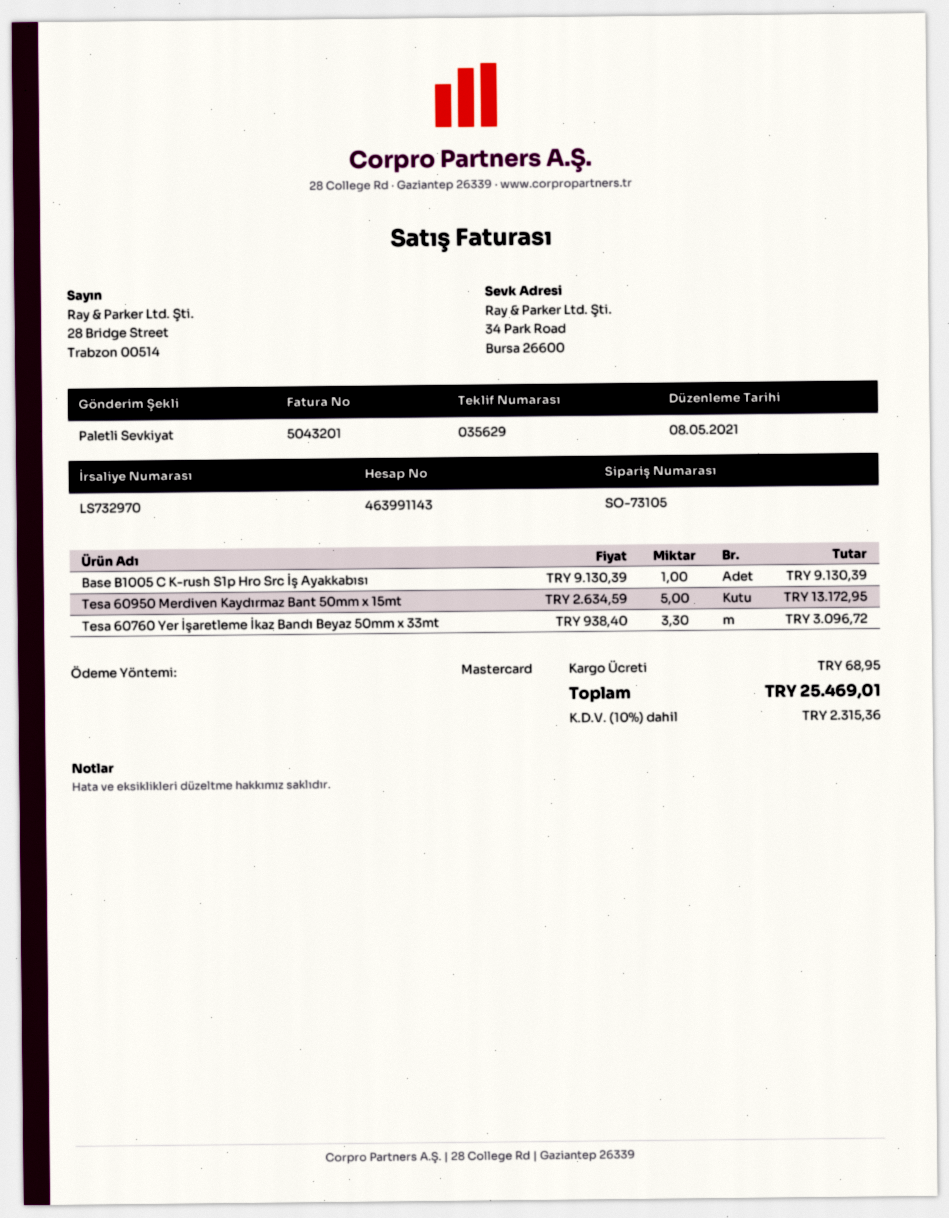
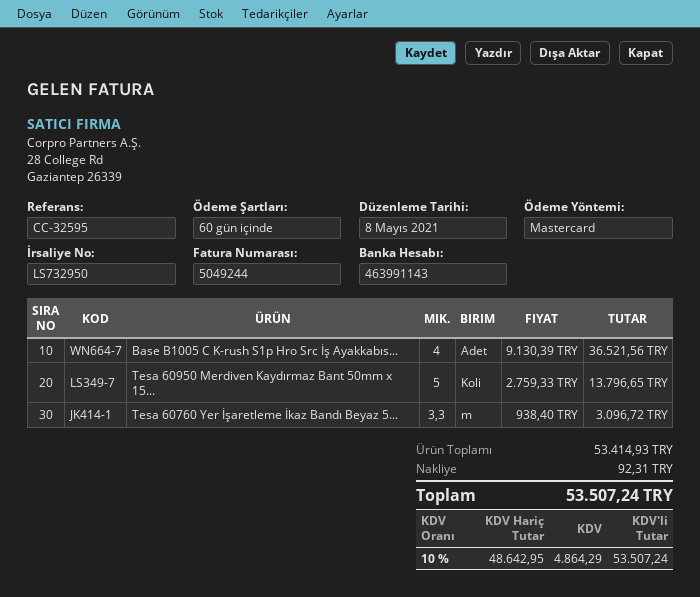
delivery note number: LS732970 -> LS732950
invoice number: 5043201 -> 5049244
Base B1005 C K-rush S1p Hro Src İş Ayakkabısı: 1 x 9130.39 = 9130.39 -> 4 x 9130.39 = 36521.56
Tesa 60950 Merdiven Kaydırmaz Bant 50mm x 15mt: 5 x 2634.59 = 13172.95 -> 5 x 2759.33 = 13796.65
shipping: 68.95 -> 92.31
tax: 10% = 2315.36 -> 10% = 4864.29
total: 25469.01 -> 53507.24

